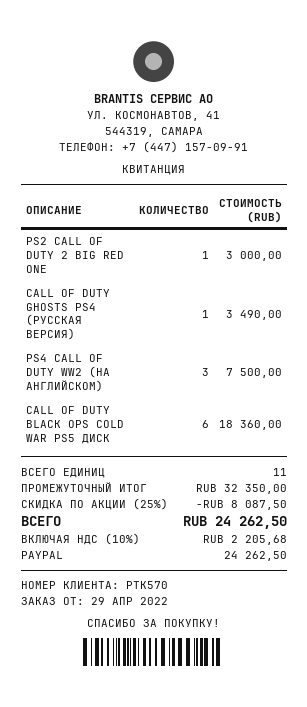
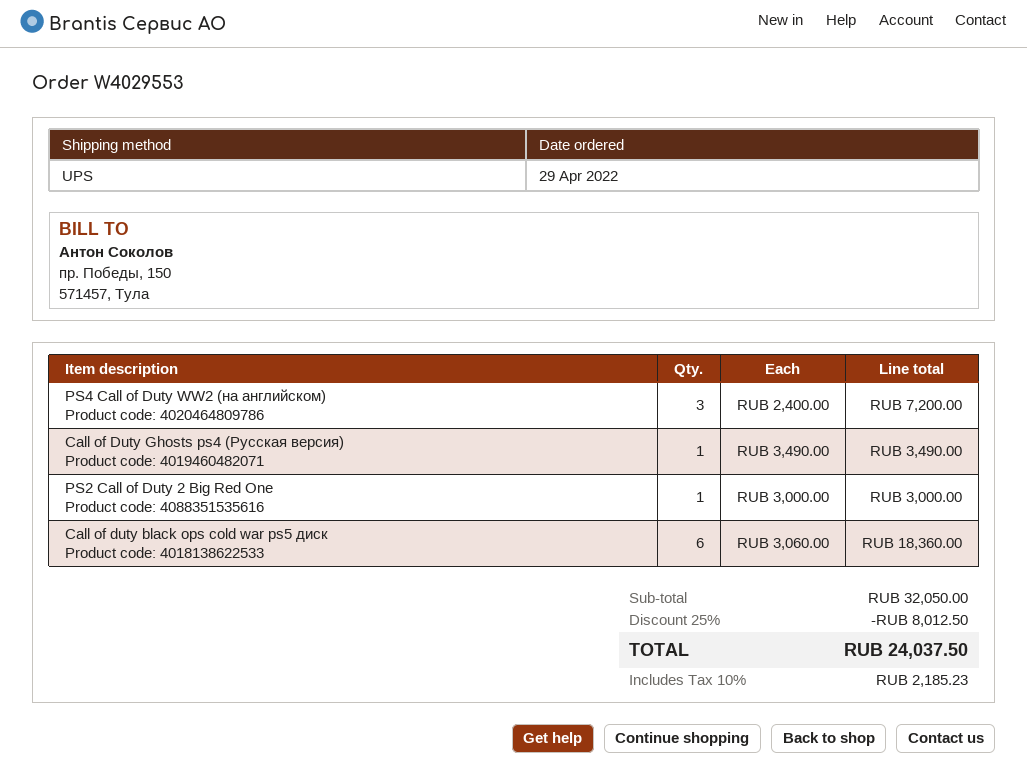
PS4 CALL OF DUTY WW2 (НА АНГЛИЙСКОМ): 3 for 7500.00 -> 3 for 7200.00
subtotal: 32350.00 -> 32050.00
discount: 25% = 8087.50 -> 25% = 8012.50
tax: 10% = 2205.68 -> 10% = 2185.23
total: 24262.50 -> 24037.50

